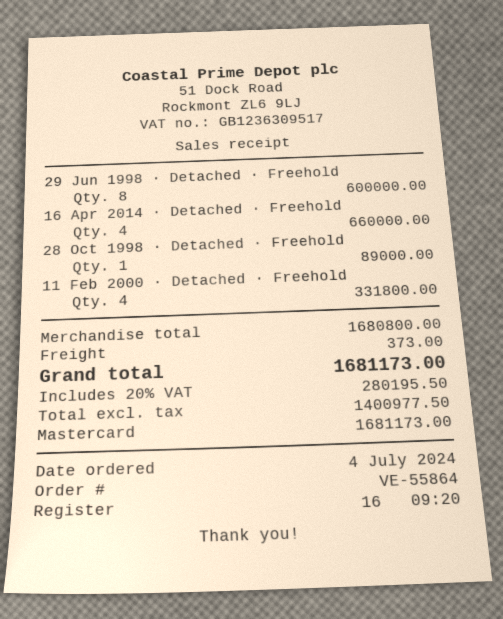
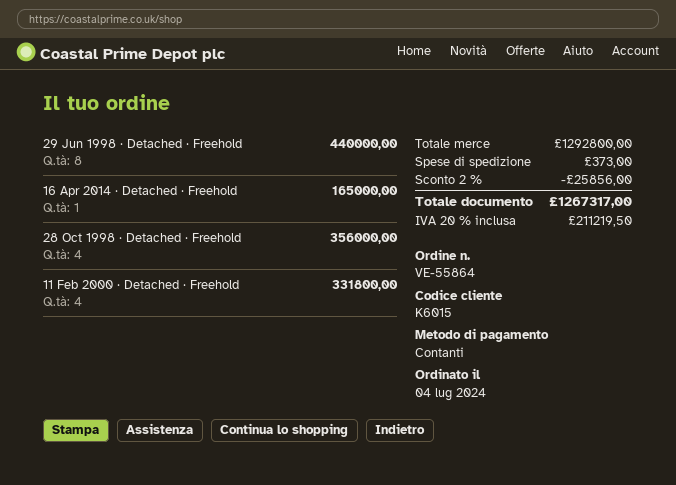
payment method: Mastercard -> cash
29 Jun 1998 · Detached · Freehold: 8 for 600000.00 -> 8 for 440000.00
16 Apr 2014 · Detached · Freehold: 4 for 660000.00 -> 1 for 165000.00
28 Oct 1998 · Detached · Freehold: 1 for 89000.00 -> 4 for 356000.00
subtotal: 1680800.00 -> 1292800.00
discount: none -> 2% = 25856.00
tax: 20% = 280195.50 -> 20% = 211219.50
total: 1681173.00 -> 1267317.00

